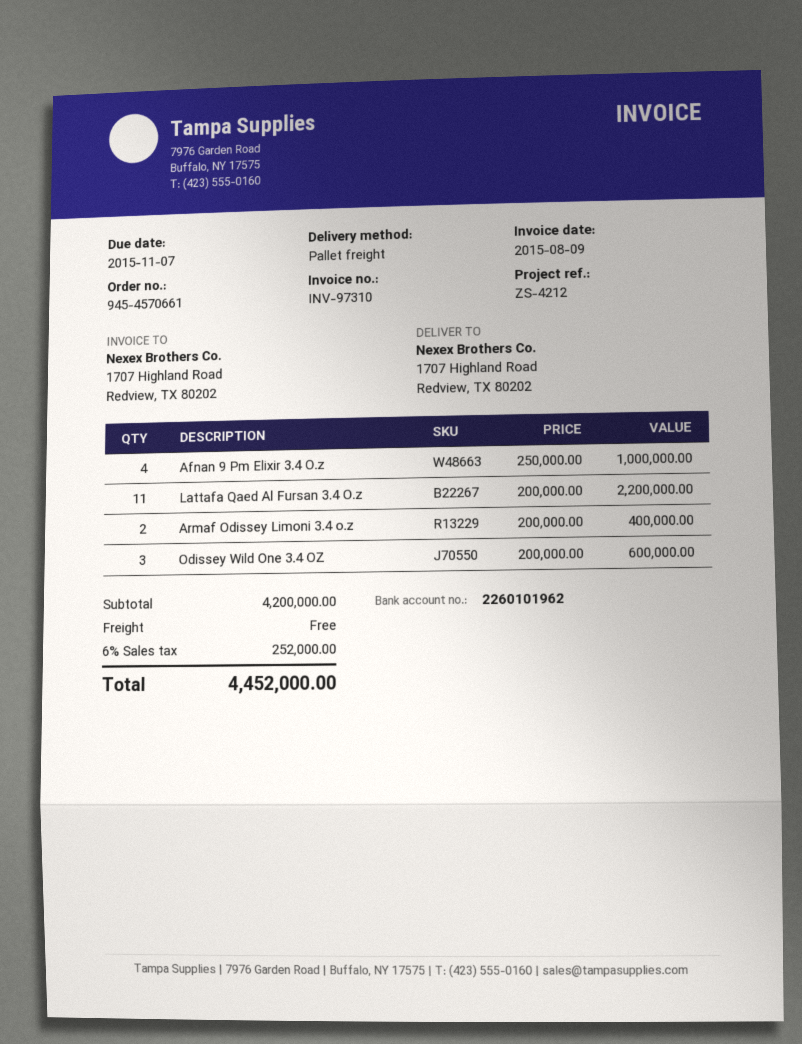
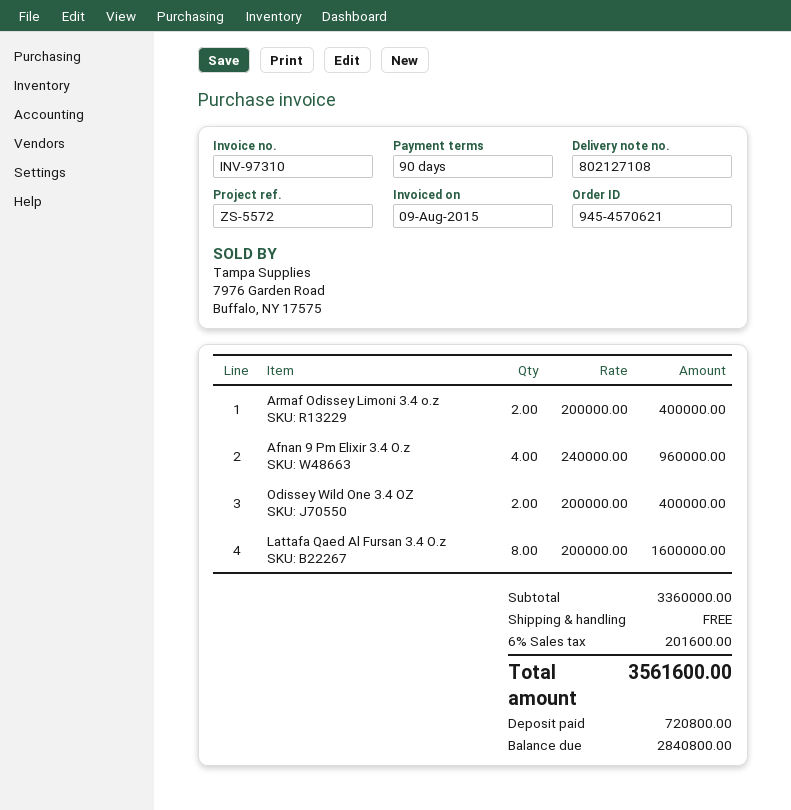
order number: 945-4570661 -> 945-4570621
reference: ZS-4212 -> ZS-5572
Afnan 9 Pm Elixir 3.4 O.z: 4 x 250000.00 = 1000000.00 -> 4 x 240000.00 = 960000.00
Lattafa Qaed Al Fursan 3.4 O.z: 11 x 200000.00 = 2200000.00 -> 8 x 200000.00 = 1600000.00
Odissey Wild One 3.4 OZ: 3 x 200000.00 = 600000.00 -> 2 x 200000.00 = 400000.00
subtotal: 4200000.00 -> 3360000.00
tax: 6% = 252000.00 -> 6% = 201600.00
total: 4452000.00 -> 3561600.00

